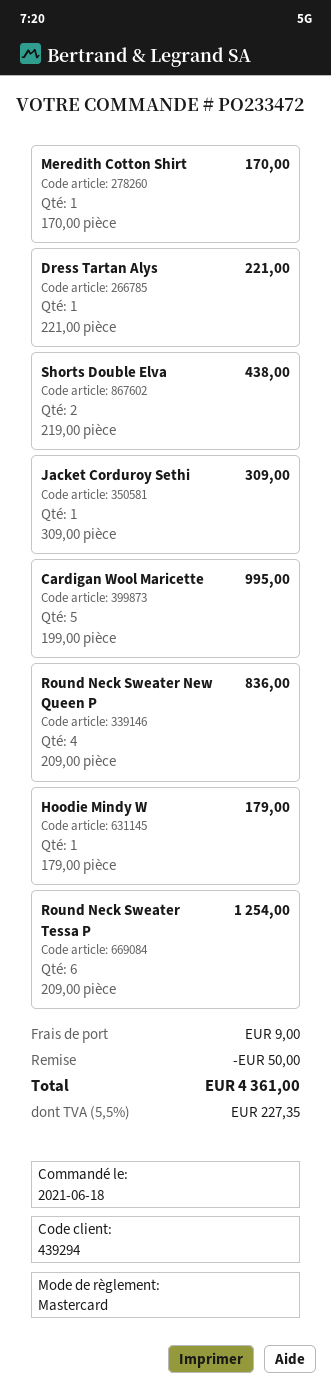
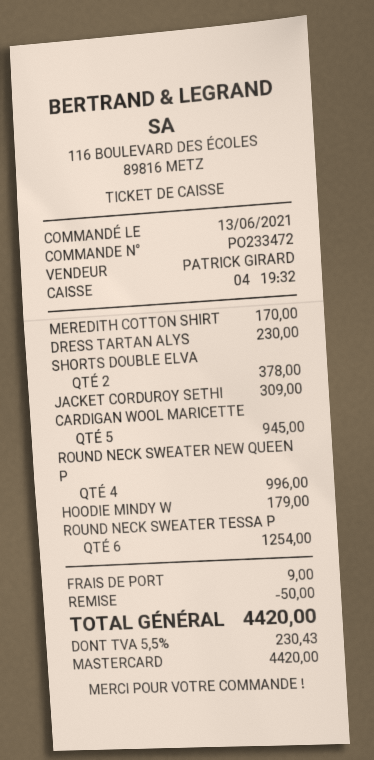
order date: 2021-06-18 -> 2021-06-13
Dress Tartan Alys: 1 for 221.00 -> 1 for 230.00
Shorts Double Elva: 2 for 438.00 -> 2 for 378.00
Cardigan Wool Maricette: 5 for 995.00 -> 5 for 945.00
Round Neck Sweater New Queen P: 4 for 836.00 -> 4 for 996.00
tax: 5.5% = 227.35 -> 5.5% = 230.43
total: 4361.00 -> 4420.00

